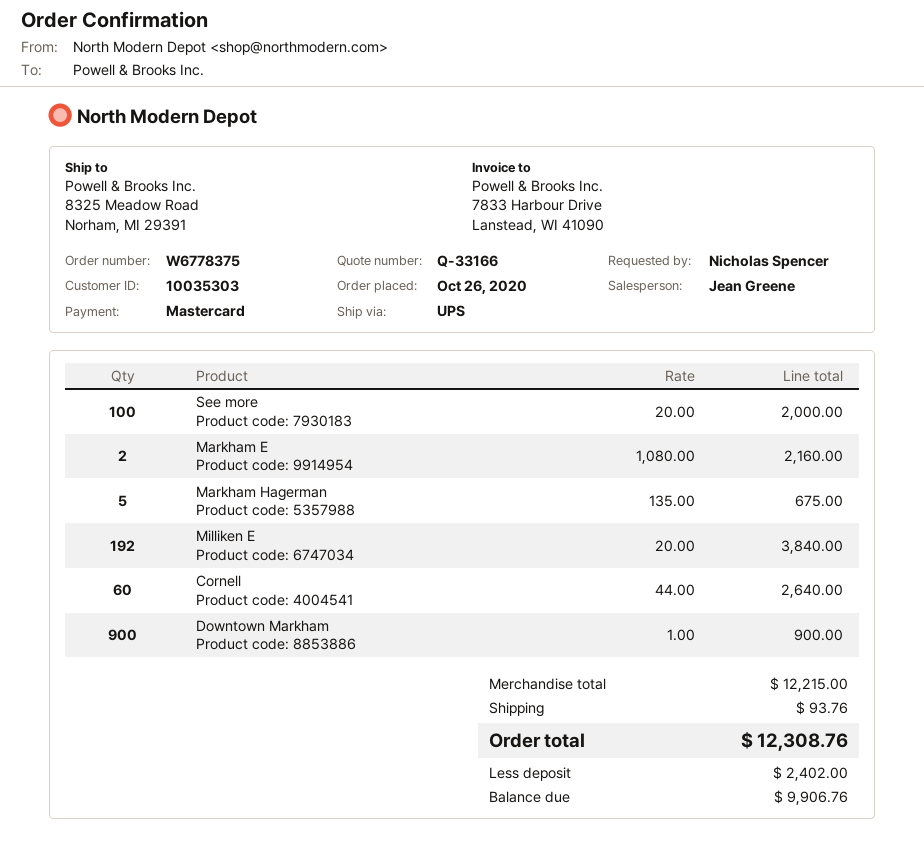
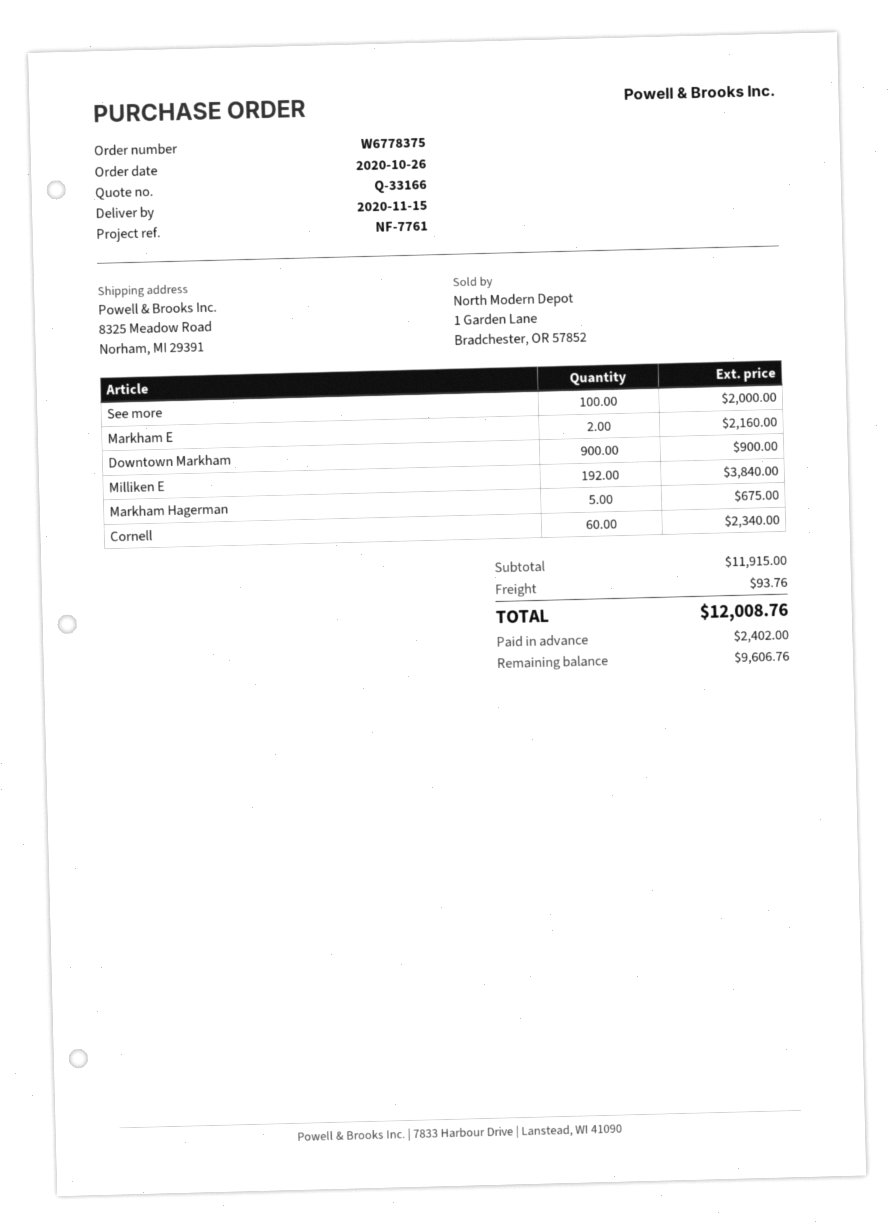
Cornell: 60 for 2640.00 -> 60 for 2340.00
subtotal: 12215.00 -> 11915.00
total: 12308.76 -> 12008.76
balance: 9906.76 -> 9606.76

